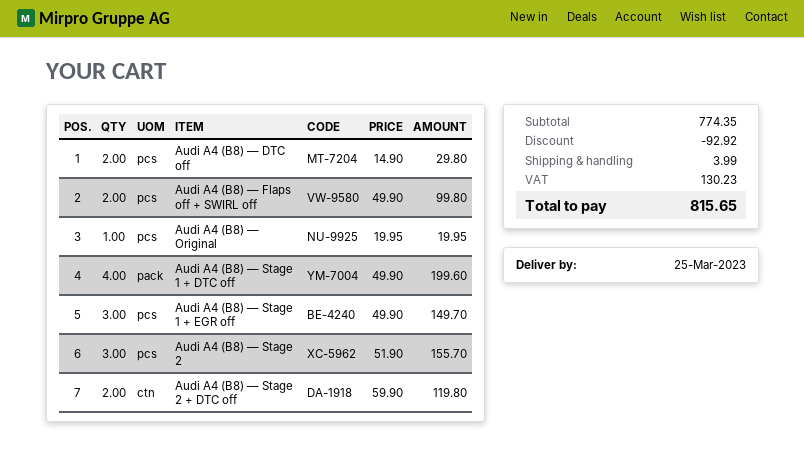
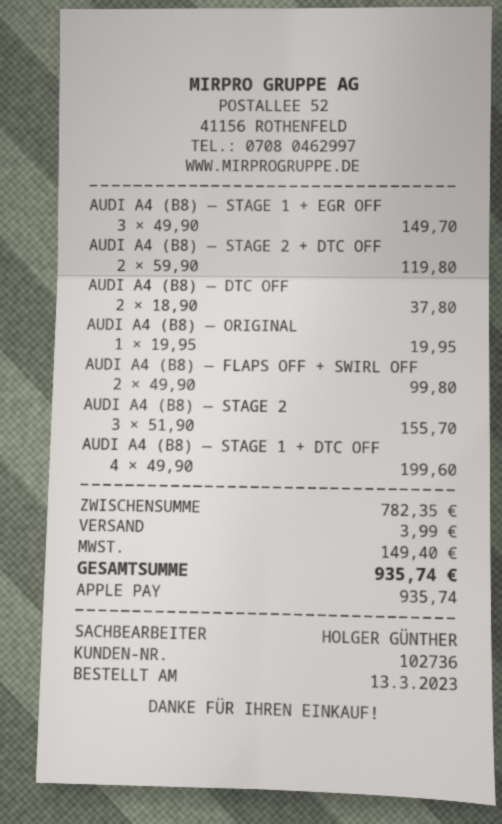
Audi A4 (B8) — DTC off: 2 x 14.90 = 29.80 -> 2 x 18.90 = 37.80
subtotal: 774.35 -> 782.35
discount: 92.92 -> none
tax: 130.23 -> 149.40
total: 815.65 -> 935.74

